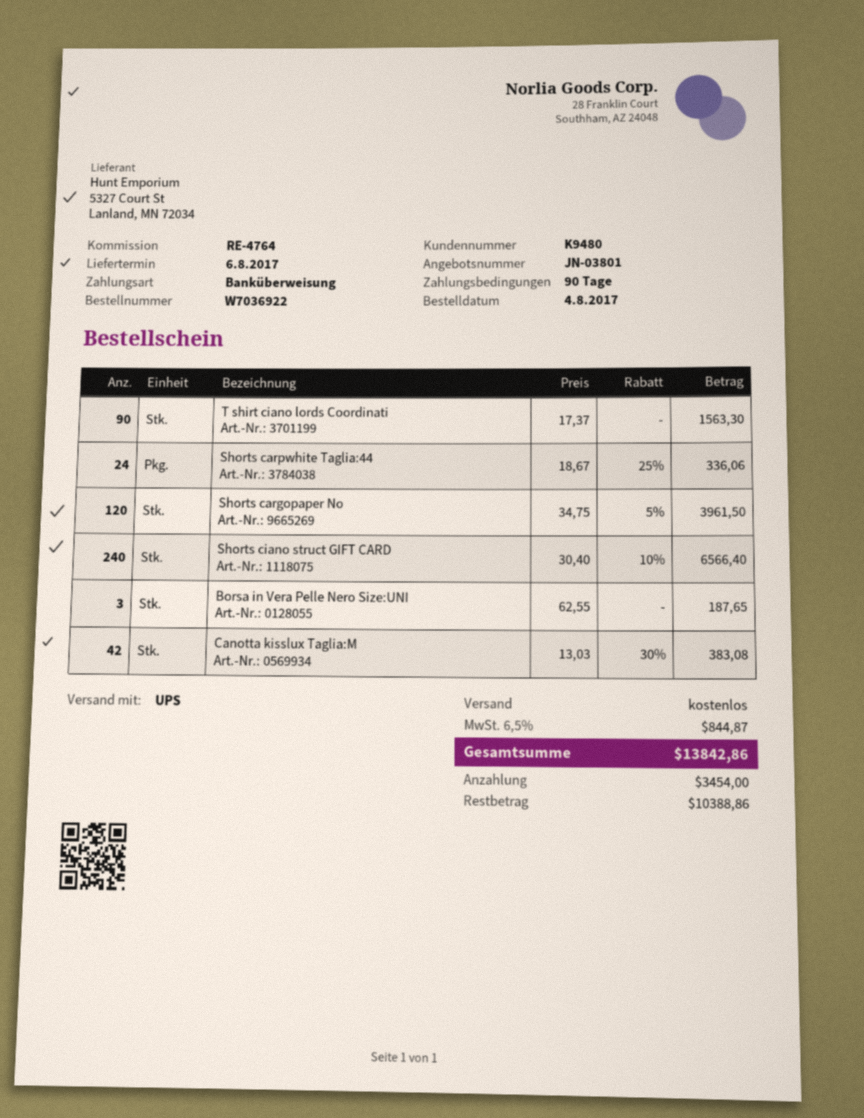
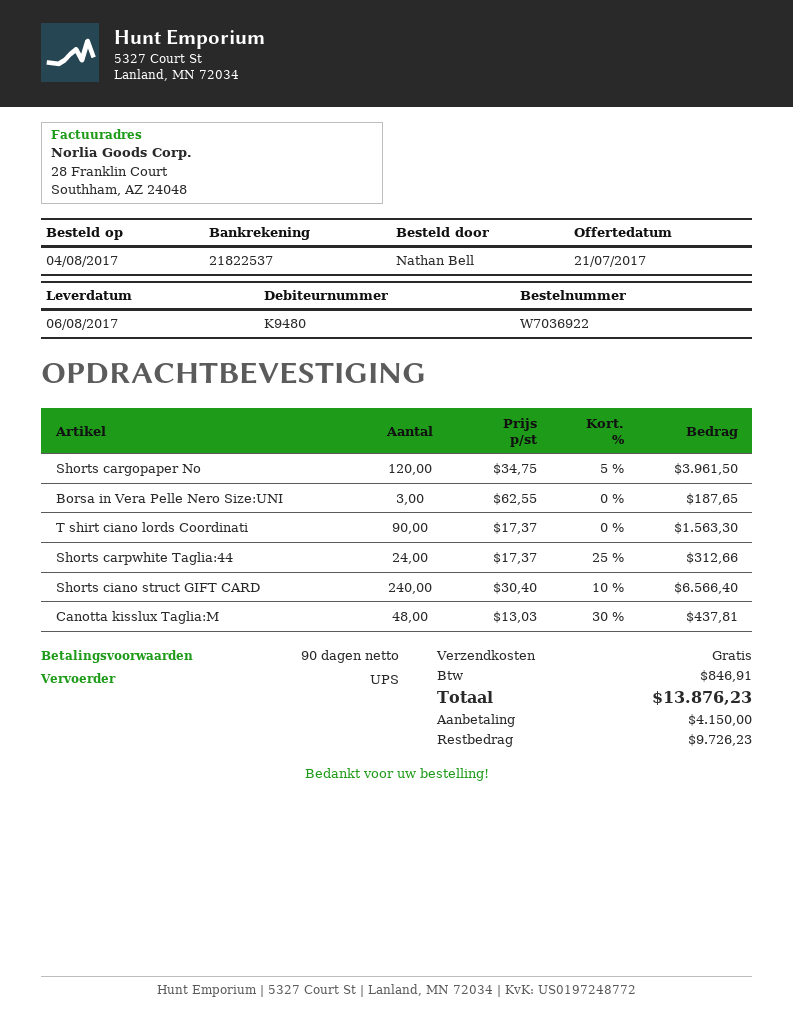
Shorts carpwhite Taglia:44: 24 x 18.67 - 25% = 336.06 -> 24 x 17.37 - 25% = 312.66
Canotta kisslux Taglia:M: 42 x 13.03 - 30% = 383.08 -> 48 x 13.03 - 30% = 437.81
tax: 844.87 -> 846.91
total: 13842.86 -> 13876.23
deposit: 3454.00 -> 4150.00
balance: 10388.86 -> 9726.23

